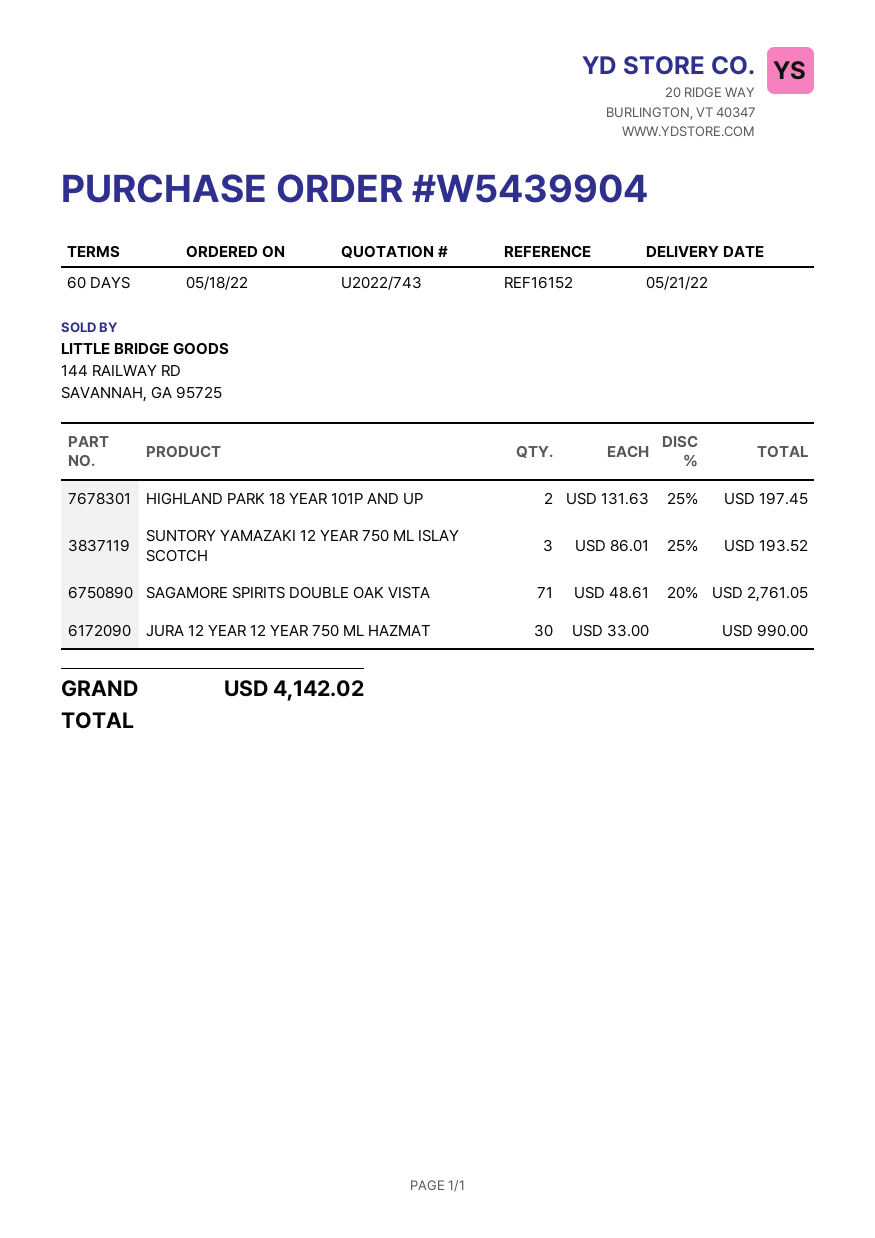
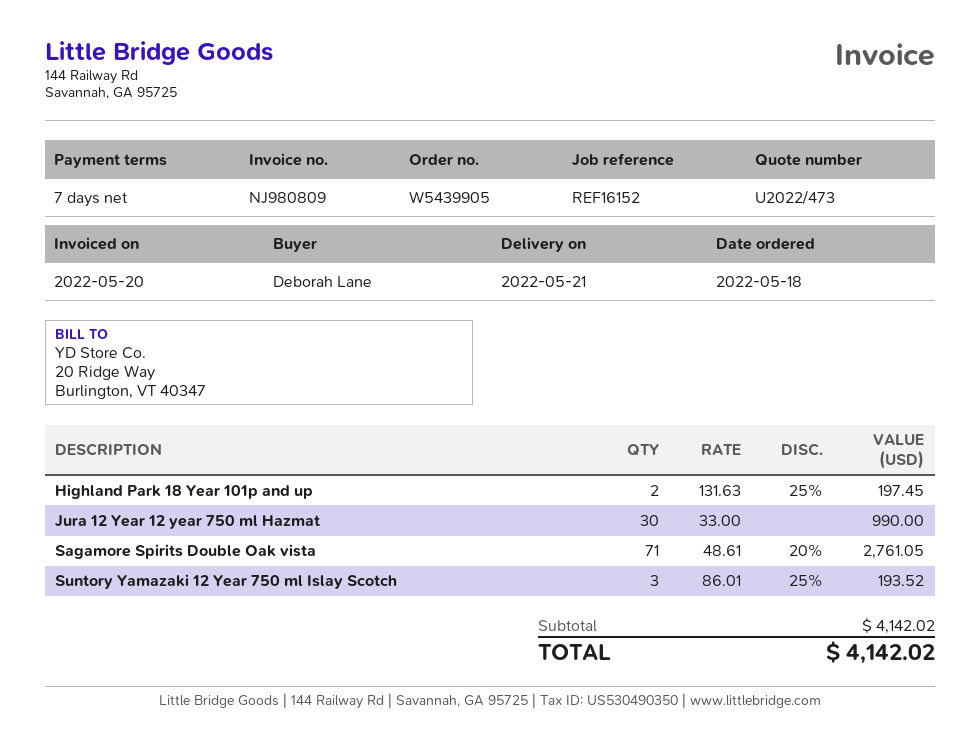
quote number: U2022/743 -> U2022/473
order number: W5439904 -> W5439905
payment terms: 60 days -> 7 days

